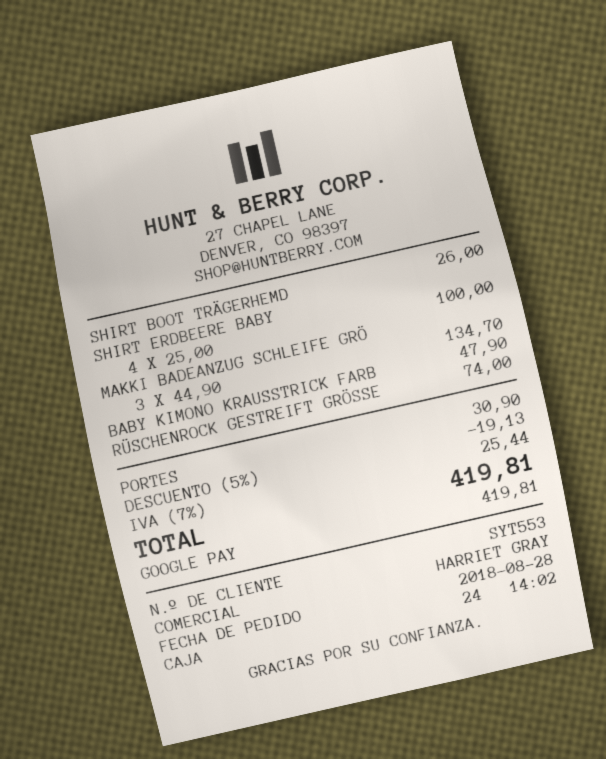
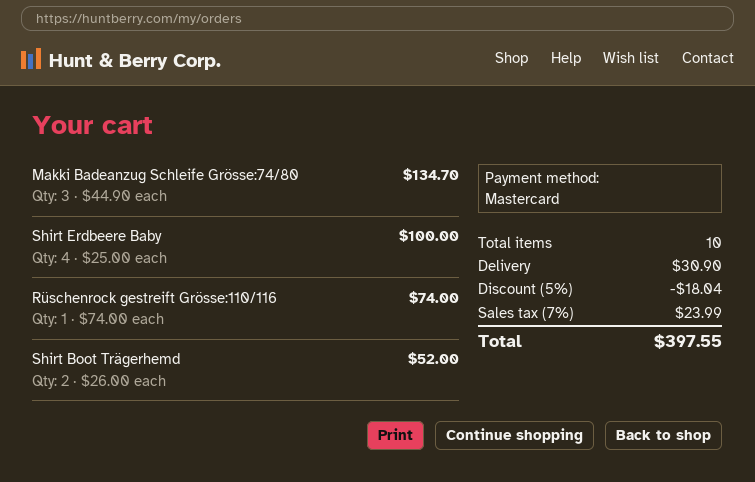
payment method: Google Pay -> Mastercard
SHIRT BOOT TRÄGERHEMD: 1 x 26.00 = 26.00 -> 2 x 26.00 = 52.00
BABY KIMONO KRAUSSTRICK FARB: 1 x 47.90 = 47.90 -> none
discount: 5% = 19.13 -> 5% = 18.04
tax: 7% = 25.44 -> 7% = 23.99
total: 419.81 -> 397.55

